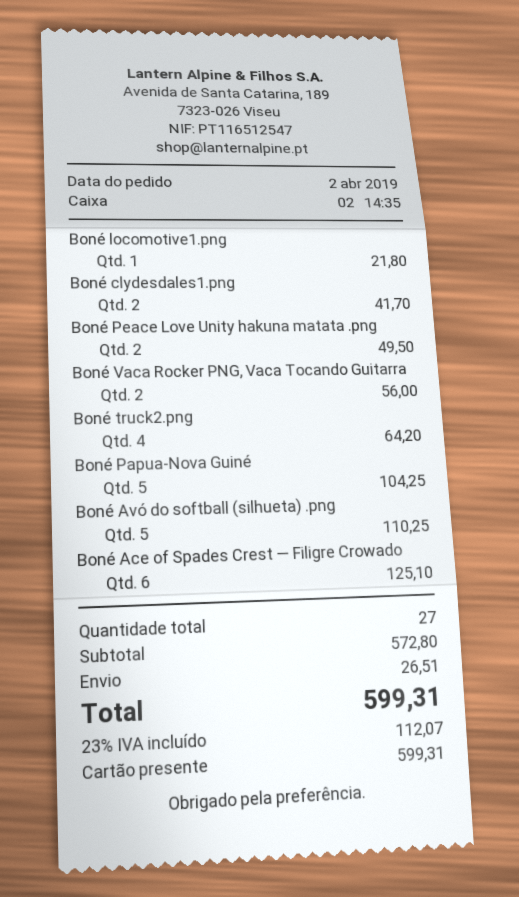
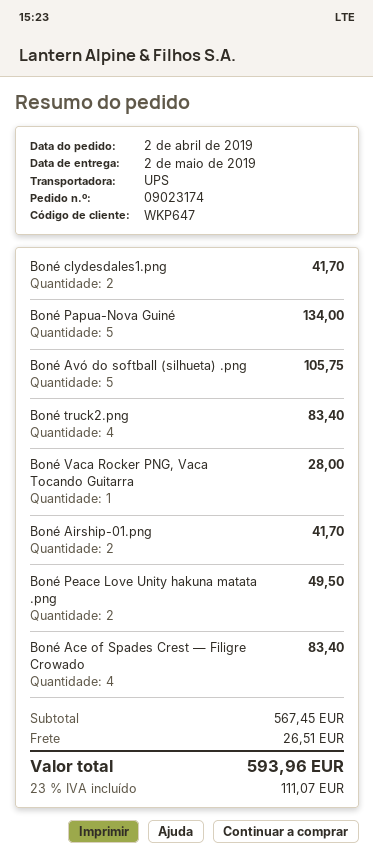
Boné locomotive1.png: 1 for 21.80 -> none
Boné Vaca Rocker PNG, Vaca Tocando Guitarra: 2 for 56.00 -> 1 for 28.00
Boné truck2.png: 4 for 64.20 -> 4 for 83.40
Boné Papua-Nova Guiné: 5 for 104.25 -> 5 for 134.00
Boné Avó do softball (silhueta) .png: 5 for 110.25 -> 5 for 105.75
Boné Ace of Spades Crest — Filigre Crowado: 6 for 125.10 -> 4 for 83.40
Boné Airship-01.png: none -> 2 for 41.70
subtotal: 572.80 -> 567.45
tax: 23% = 112.07 -> 23% = 111.07
total: 599.31 -> 593.96

